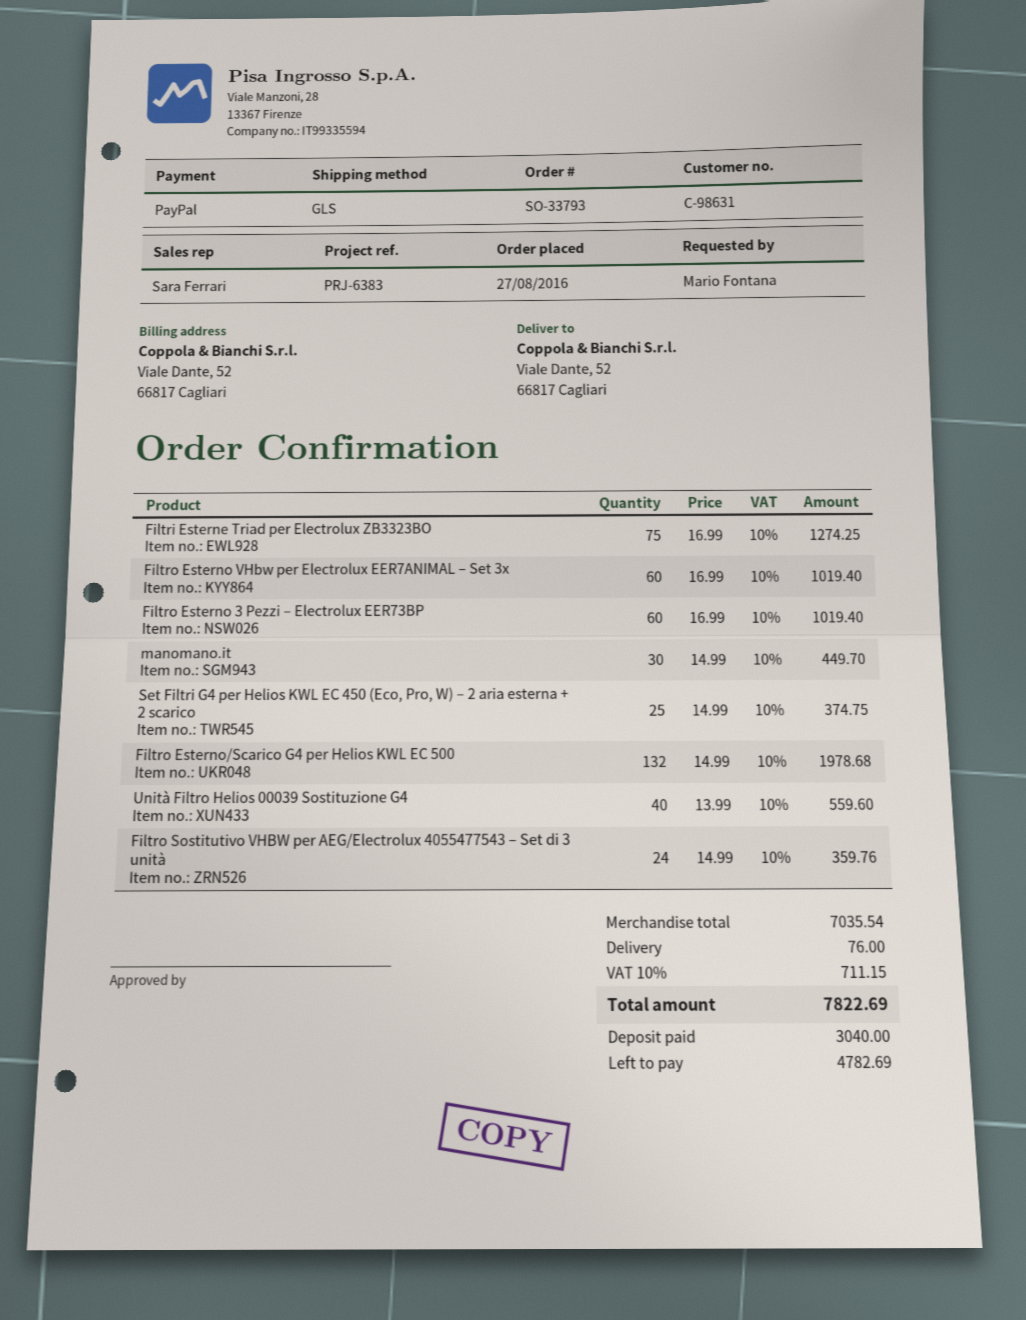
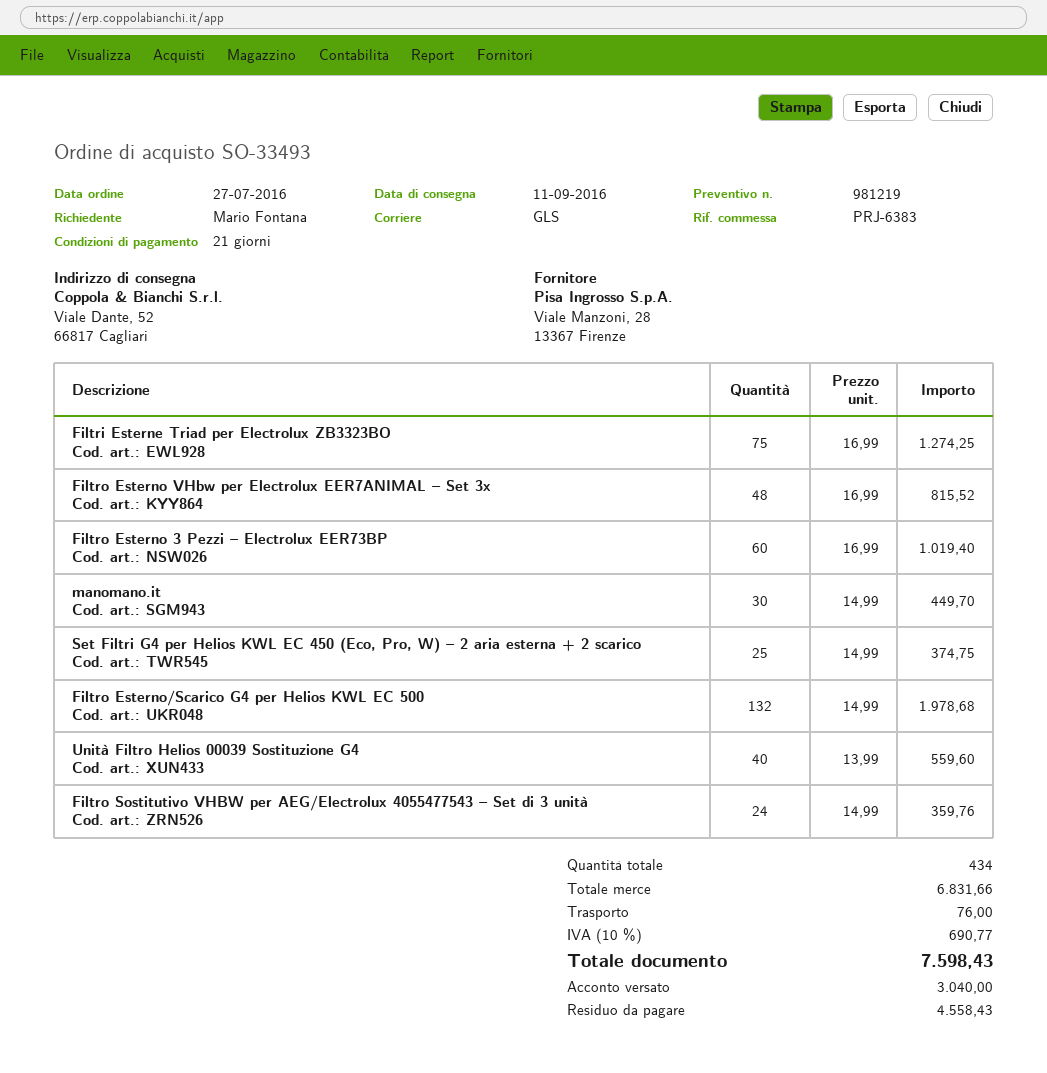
order number: SO-33793 -> SO-33493
order date: 2016-08-27 -> 2016-07-27
Filtro Esterno VHbw per Electrolux EER7ANIMAL – Set 3x: 60 x 16.99 = 1019.40 -> 48 x 16.99 = 815.52
subtotal: 7035.54 -> 6831.66
tax: 10% = 711.15 -> 10% = 690.77
total: 7822.69 -> 7598.43
balance: 4782.69 -> 4558.43

